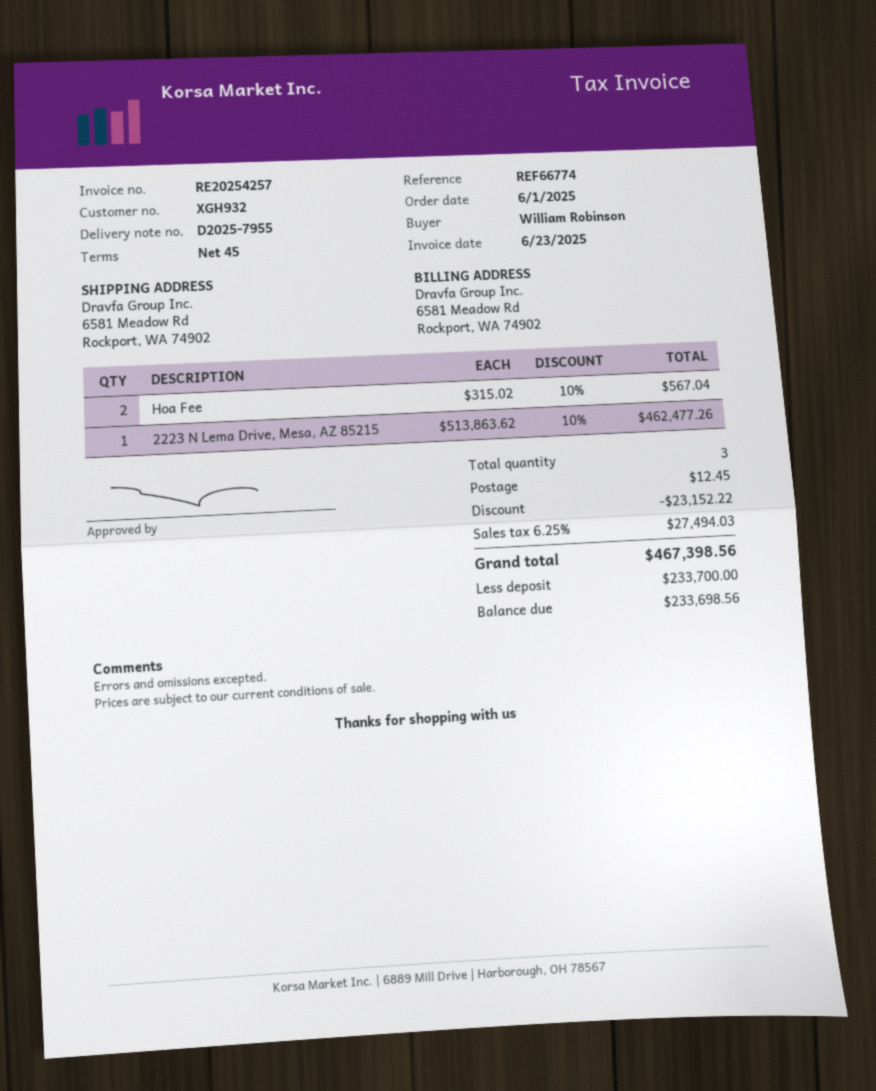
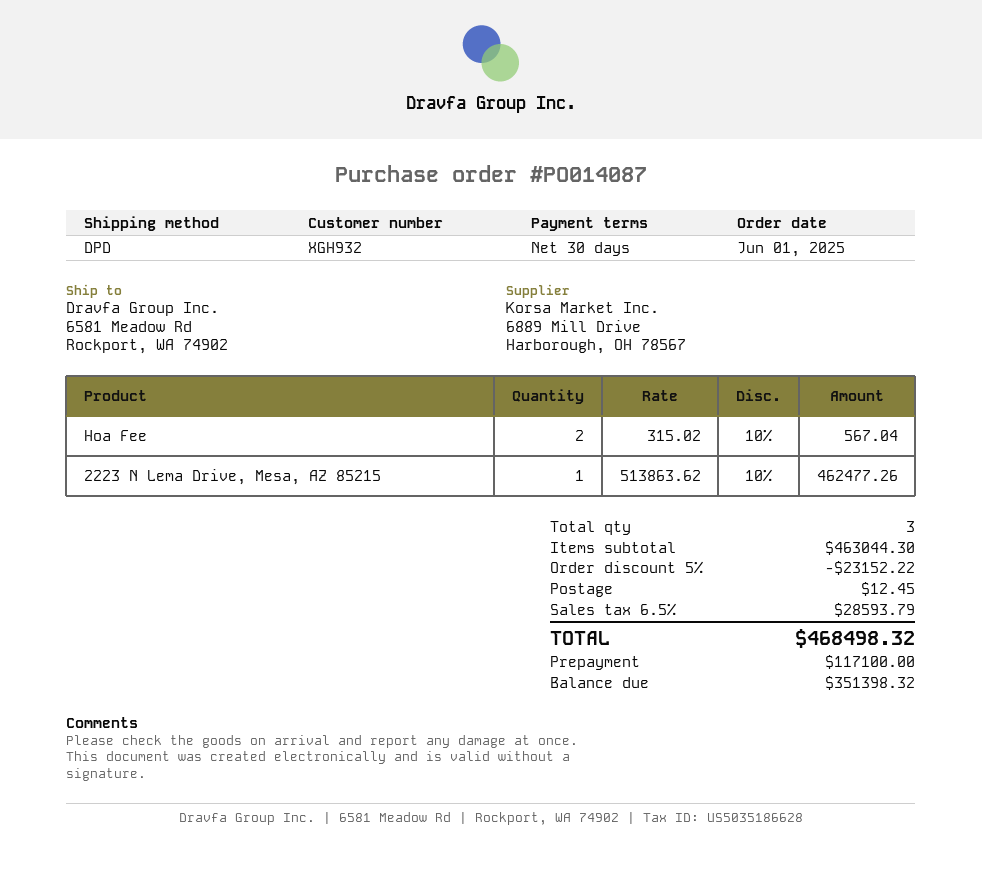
payment terms: 45 days -> 30 days
tax: 6.25% = 27494.03 -> 6.5% = 28593.79
total: 467398.56 -> 468498.32
deposit: 233700.00 -> 117100.00
balance: 233698.56 -> 351398.32

